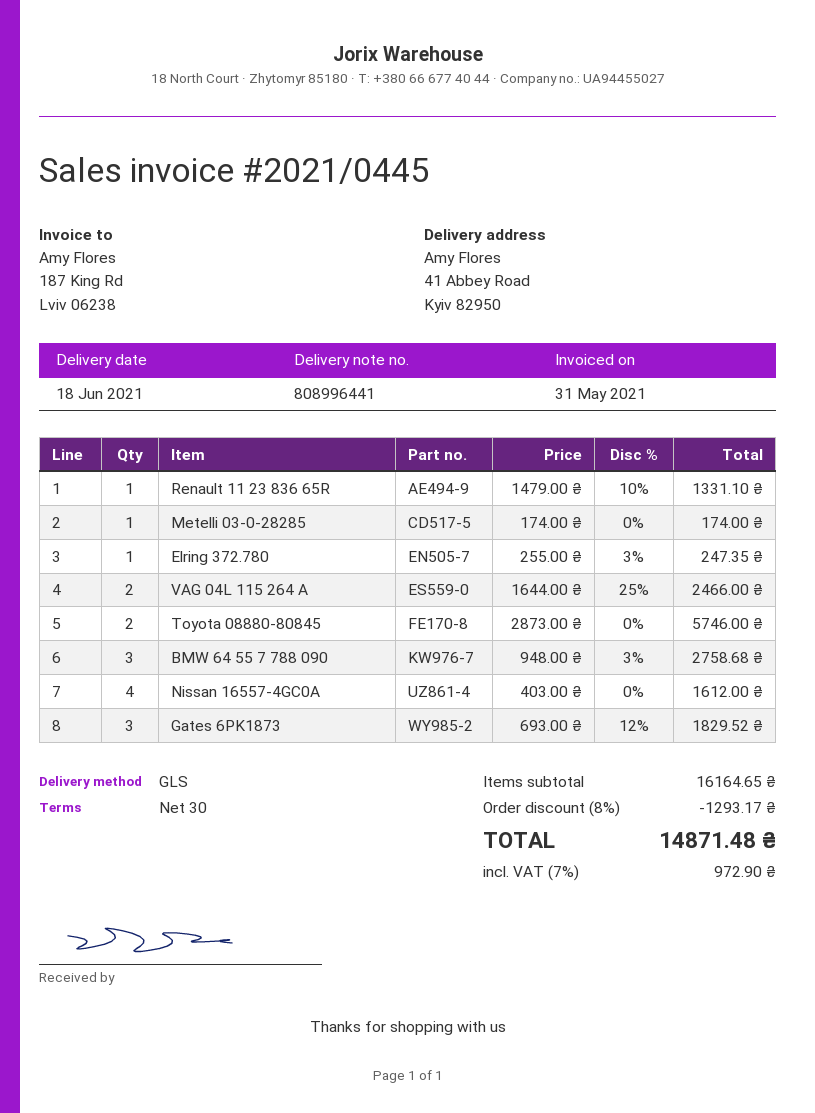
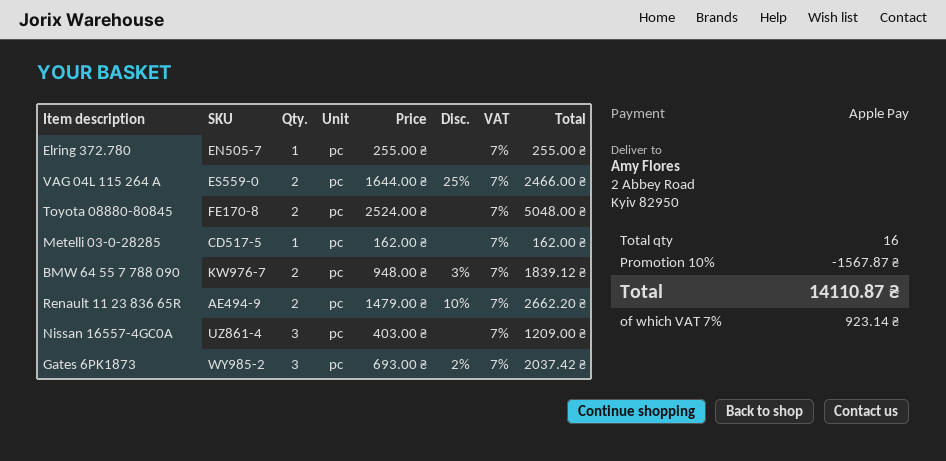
ship to: 41 Abbey Road, Kyiv 82950 -> 2 Abbey Road, Kyiv 82950
Renault 11 23 836 65R: 1 x 1479.00 - 10% = 1331.10 -> 2 x 1479.00 - 10% = 2662.20
Metelli 03-0-28285: 1 x 174.00 = 174.00 -> 1 x 162.00 = 162.00
Elring 372.780: 1 x 255.00 - 3% = 247.35 -> 1 x 255.00 = 255.00
Toyota 08880-80845: 2 x 2873.00 = 5746.00 -> 2 x 2524.00 = 5048.00
BMW 64 55 7 788 090: 3 x 948.00 - 3% = 2758.68 -> 2 x 948.00 - 3% = 1839.12
Nissan 16557-4GC0A: 4 x 403.00 = 1612.00 -> 3 x 403.00 = 1209.00
Gates 6PK1873: 3 x 693.00 - 12% = 1829.52 -> 3 x 693.00 - 2% = 2037.42
discount: 8% = 1293.17 -> 10% = 1567.87
tax: 7% = 972.90 -> 7% = 923.14
total: 14871.48 -> 14110.87

